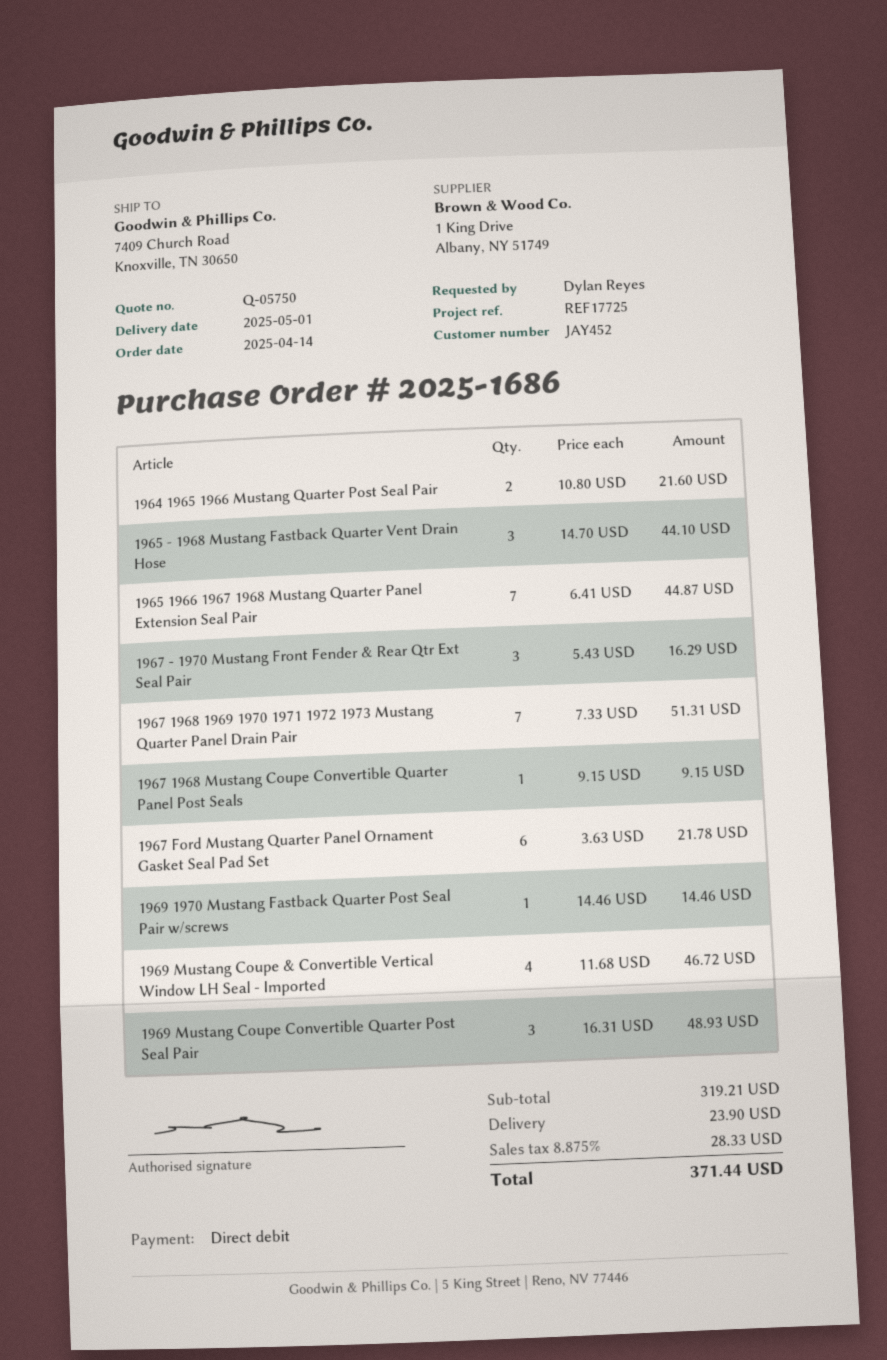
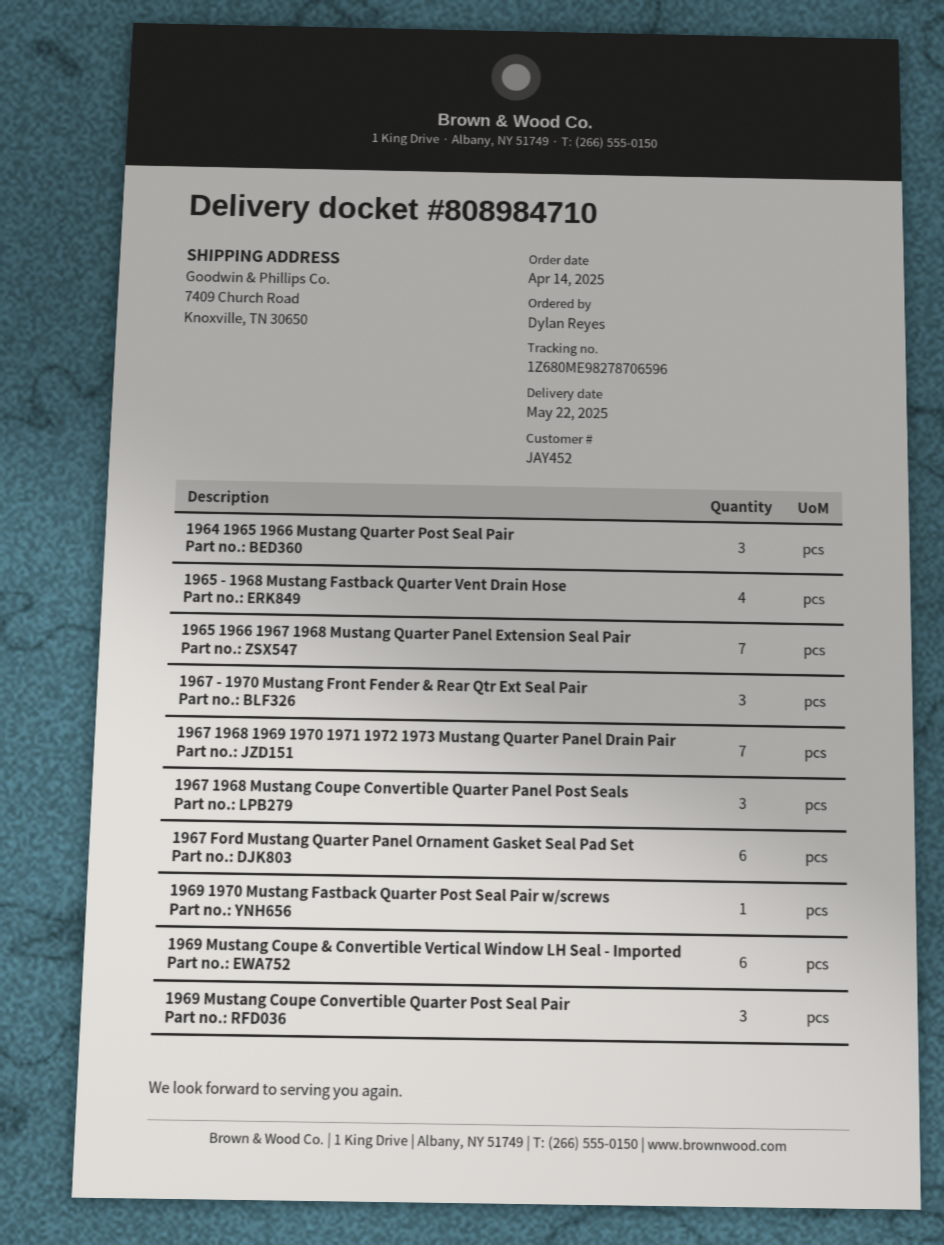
delivery date: 2025-05-01 -> 2025-05-22
1964 1965 1966 Mustang Quarter Post Seal Pair: 2 -> 3
1965 - 1968 Mustang Fastback Quarter Vent Drain Hose: 3 -> 4
1967 1968 Mustang Coupe Convertible Quarter Panel Post Seals: 1 -> 3
1969 Mustang Coupe & Convertible Vertical Window LH Seal - Imported: 4 -> 6

